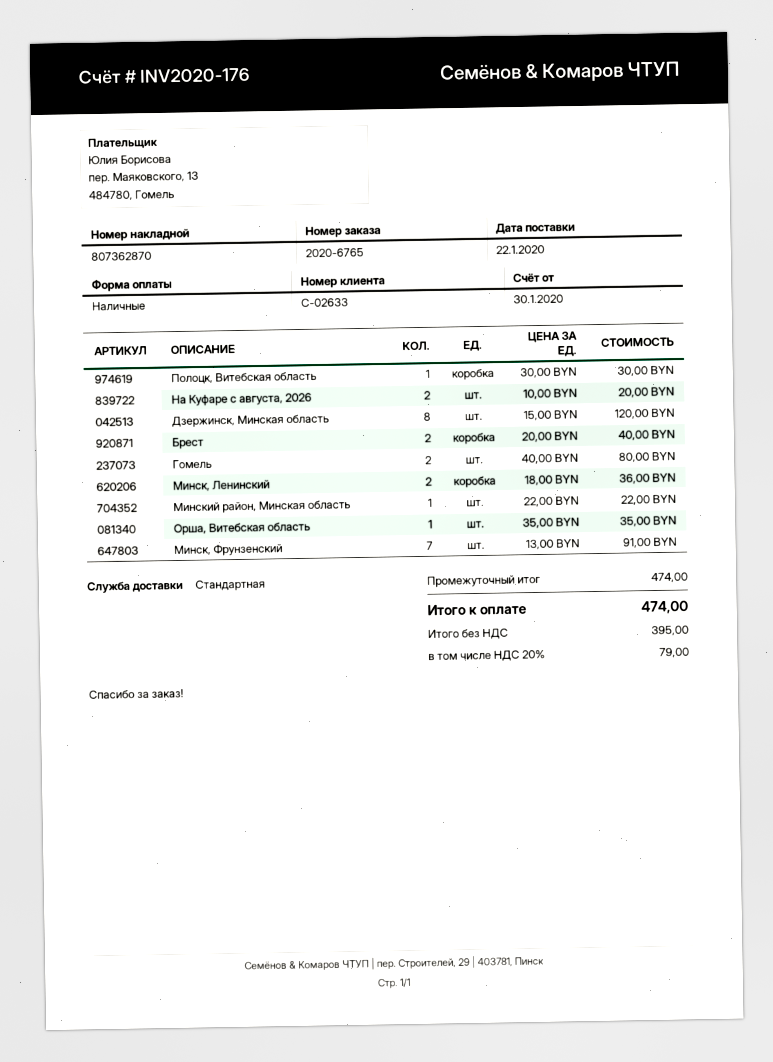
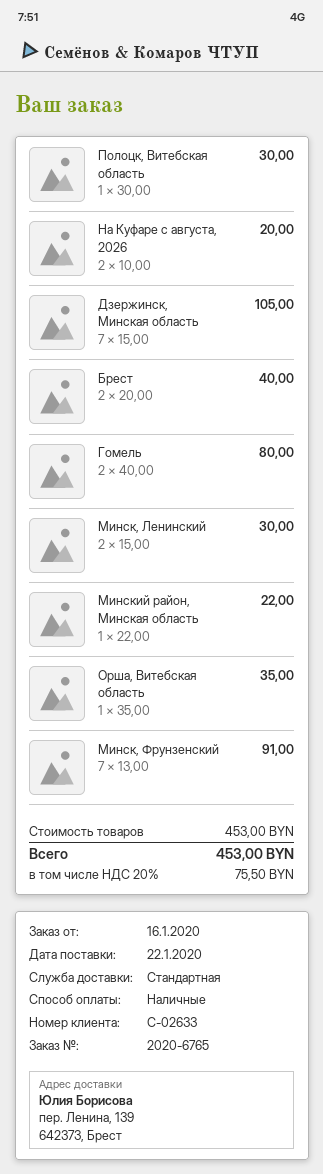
Дзержинск, Минская область: 8 x 15.00 = 120.00 -> 7 x 15.00 = 105.00
Минск, Ленинский: 2 x 18.00 = 36.00 -> 2 x 15.00 = 30.00
subtotal: 474.00 -> 453.00
tax: 20% = 79.00 -> 20% = 75.50
total: 474.00 -> 453.00

